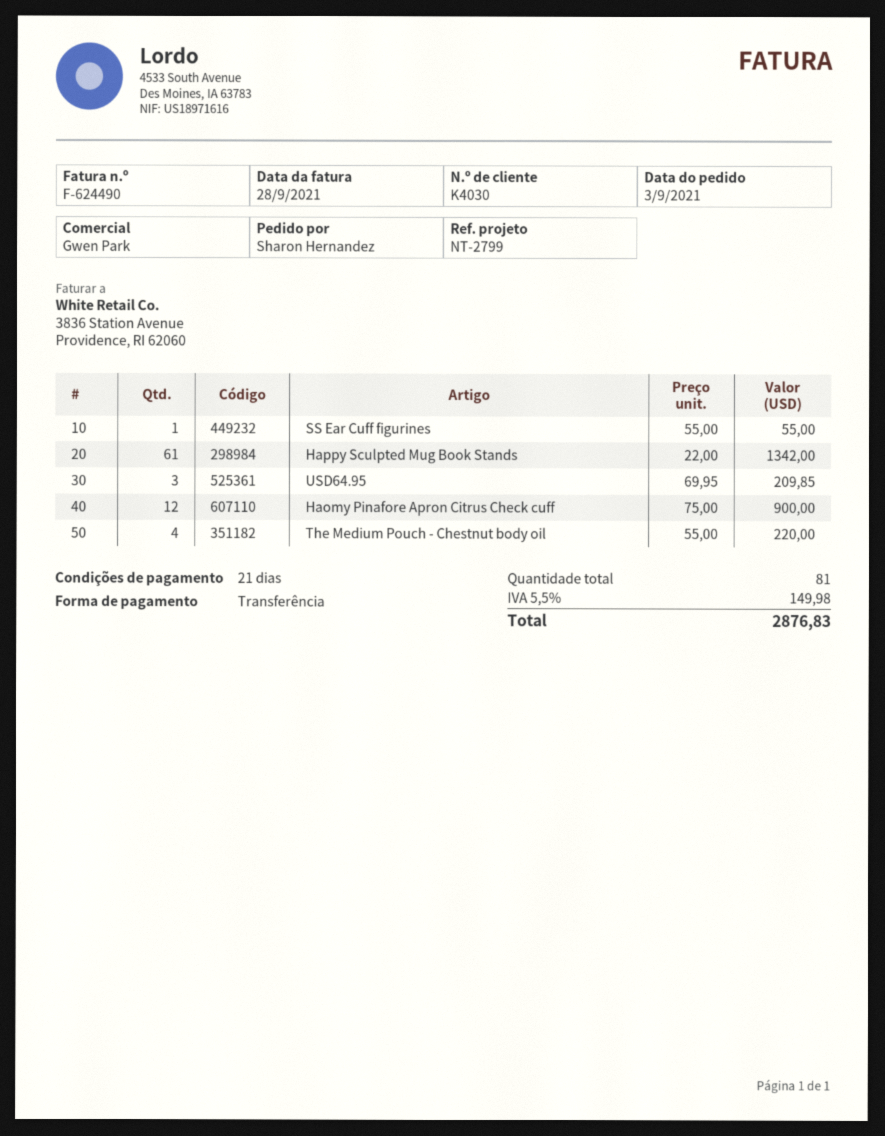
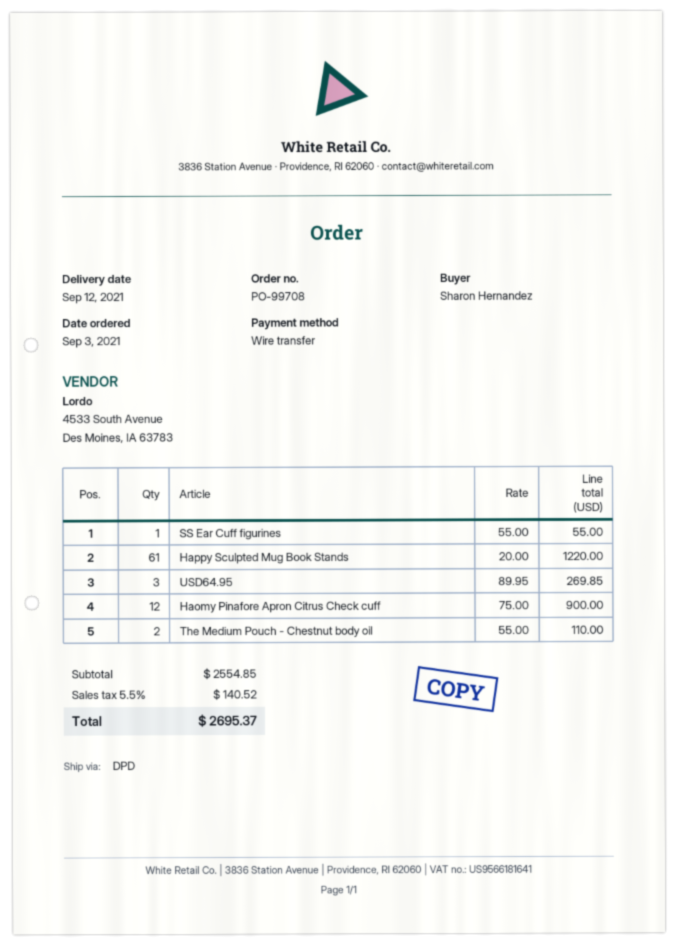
Happy Sculpted Mug Book Stands: 61 x 22.00 = 1342.00 -> 61 x 20.00 = 1220.00
USD64.95: 3 x 69.95 = 209.85 -> 3 x 89.95 = 269.85
The Medium Pouch - Chestnut body oil: 4 x 55.00 = 220.00 -> 2 x 55.00 = 110.00
tax: 5.5% = 149.98 -> 5.5% = 140.52
total: 2876.83 -> 2695.37

